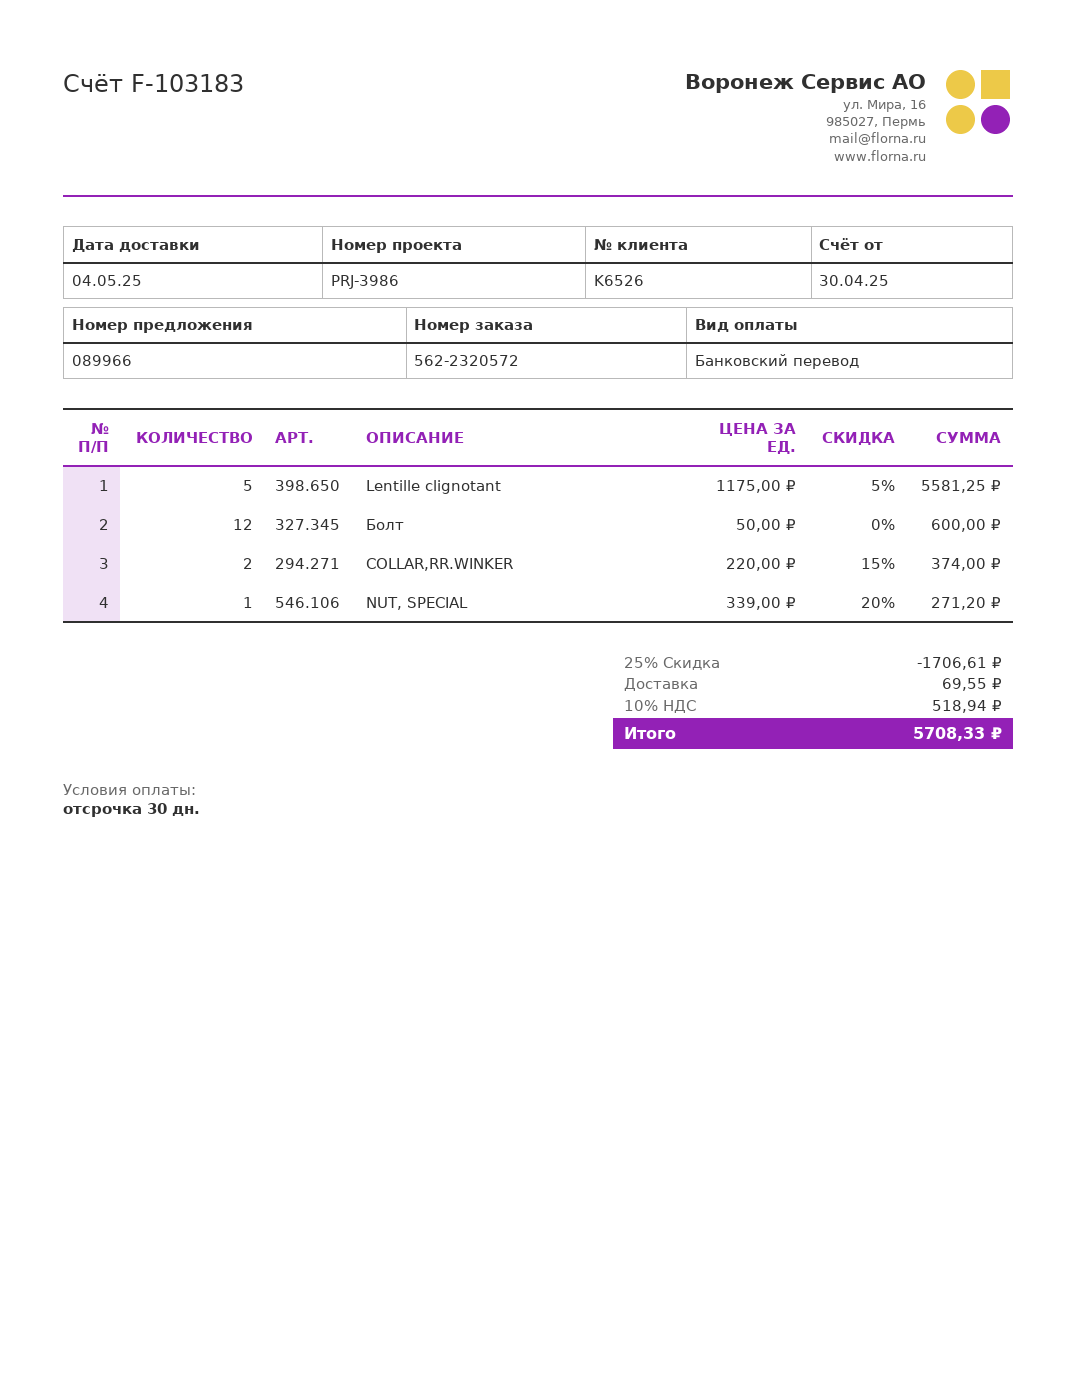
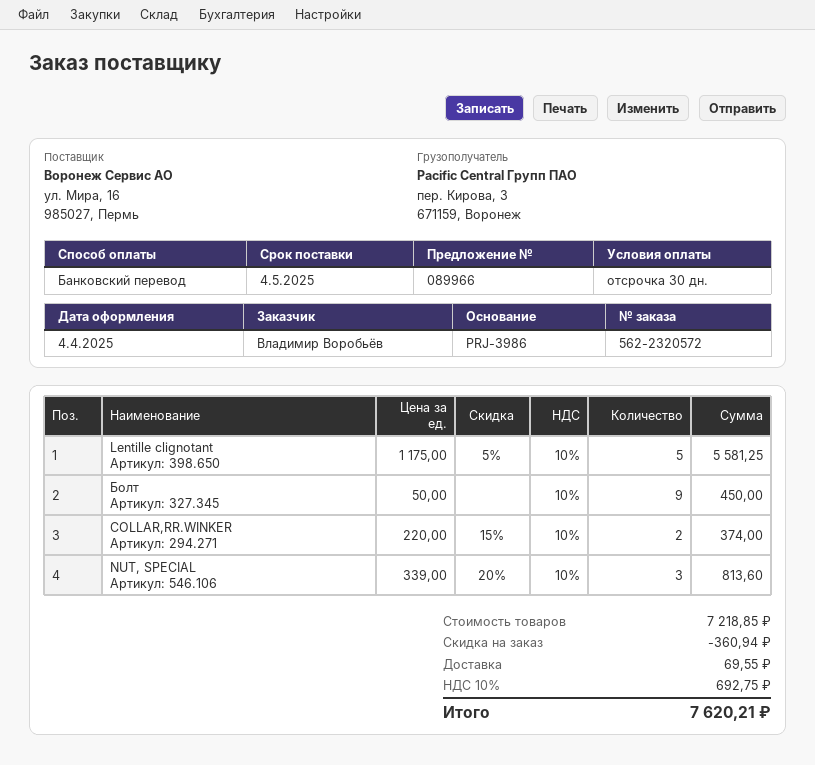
Болт: 12 x 50.00 = 600.00 -> 9 x 50.00 = 450.00
NUT, SPECIAL: 1 x 339.00 - 20% = 271.20 -> 3 x 339.00 - 20% = 813.60
discount: 1706.61 -> 360.94
tax: 10% = 518.94 -> 10% = 692.75
total: 5708.33 -> 7620.21

